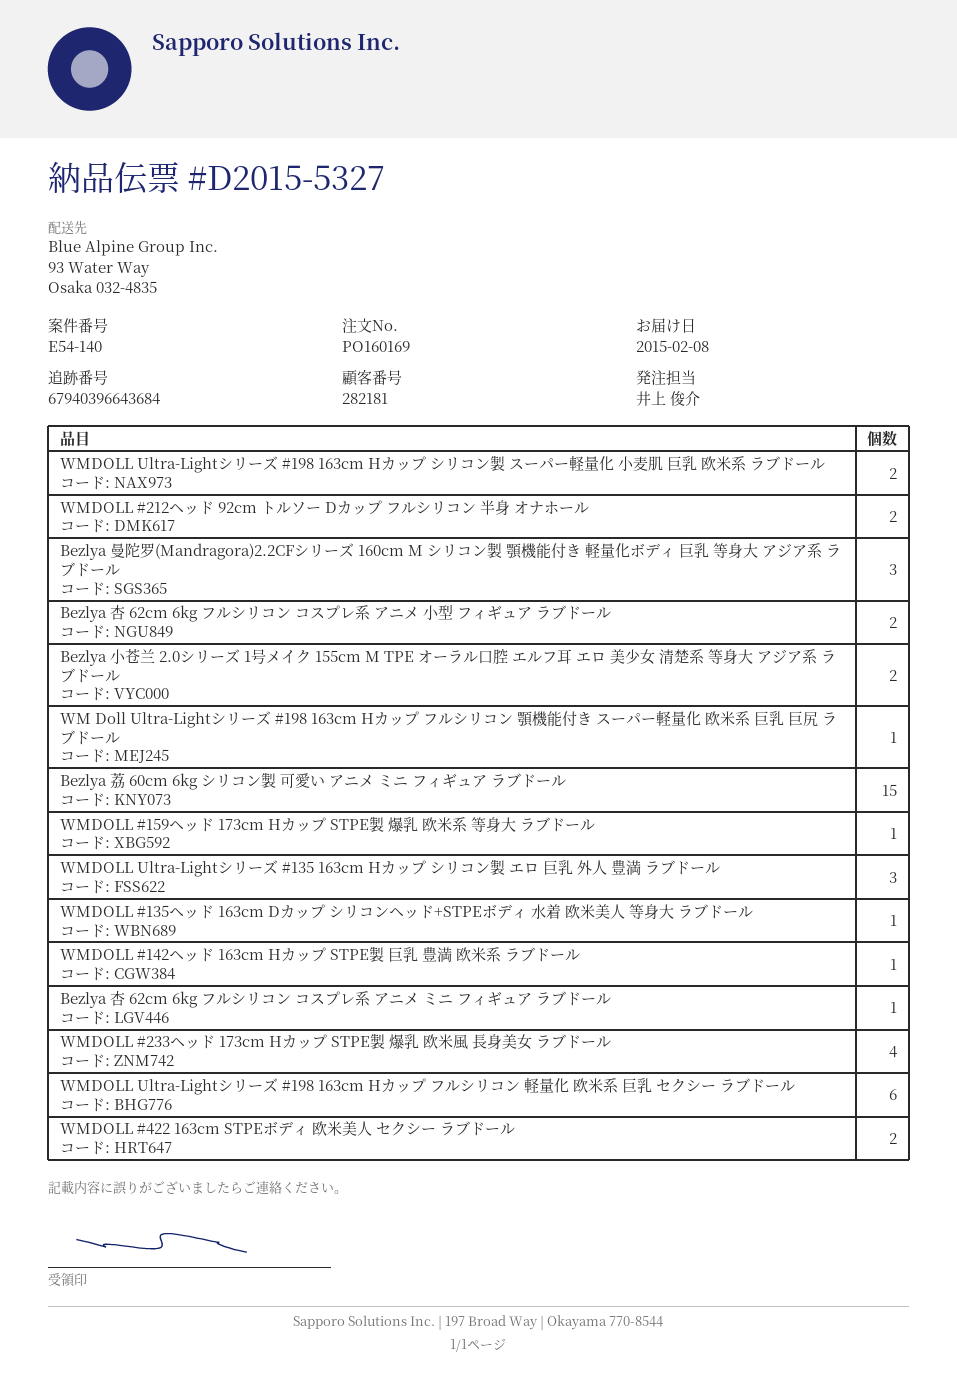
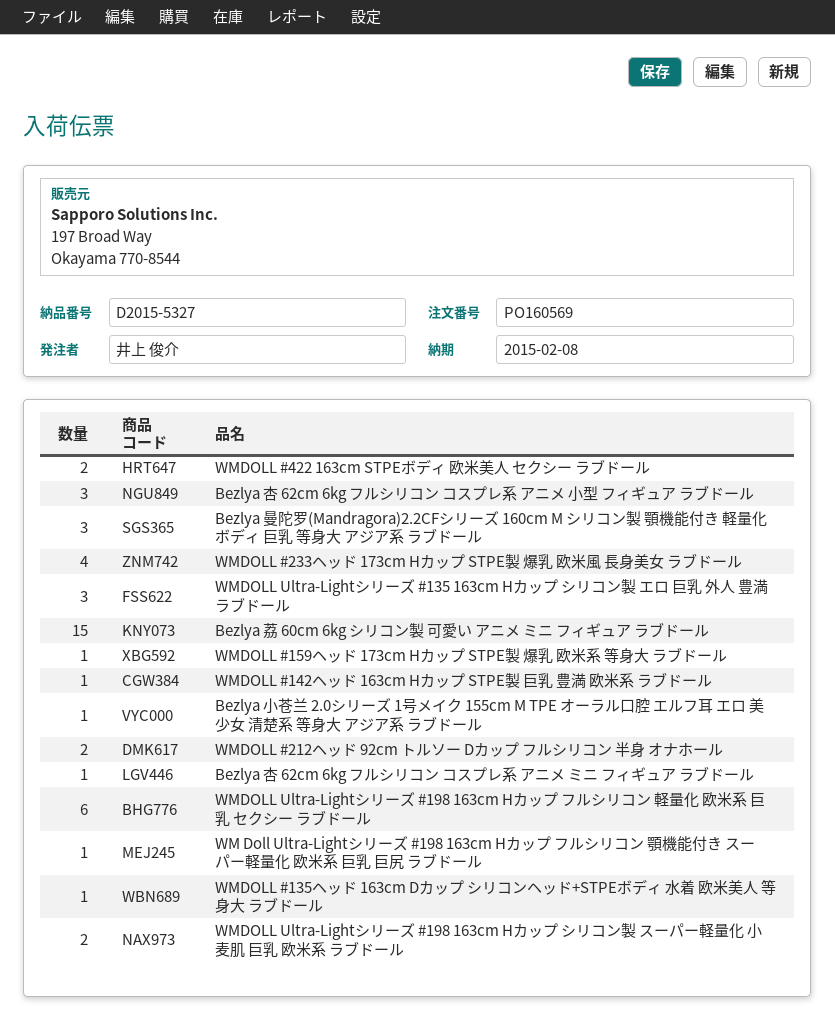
order number: PO160169 -> PO160569
Bezlya 杏 62cm 6kg フルシリコン コスプレ系 アニメ 小型 フィギュア ラブドール: 2 -> 3
Bezlya 小苍兰 2.0シリーズ 1号メイク 155cm M TPE オーラル口腔 エルフ耳 エロ 美少女 清楚系 等身大 アジア系 ラブドール: 2 -> 1

